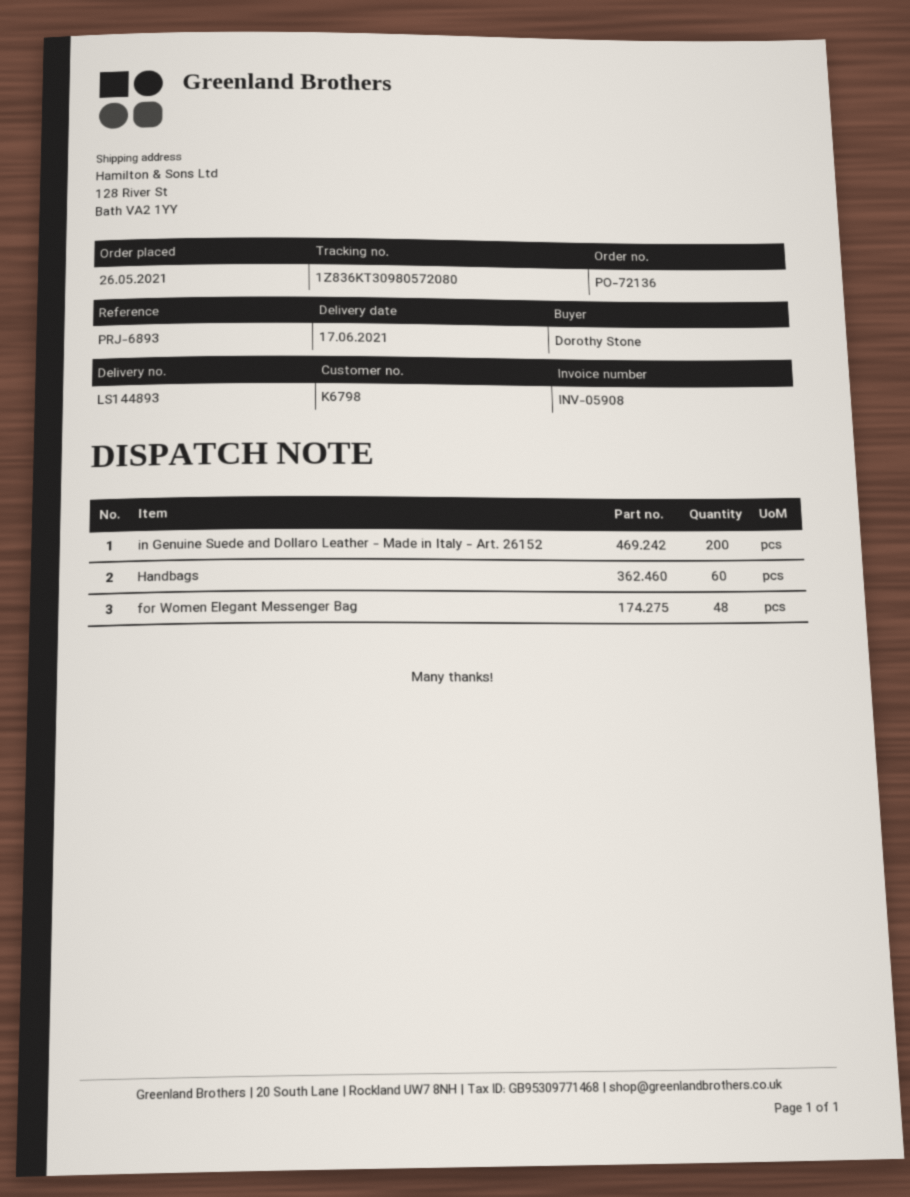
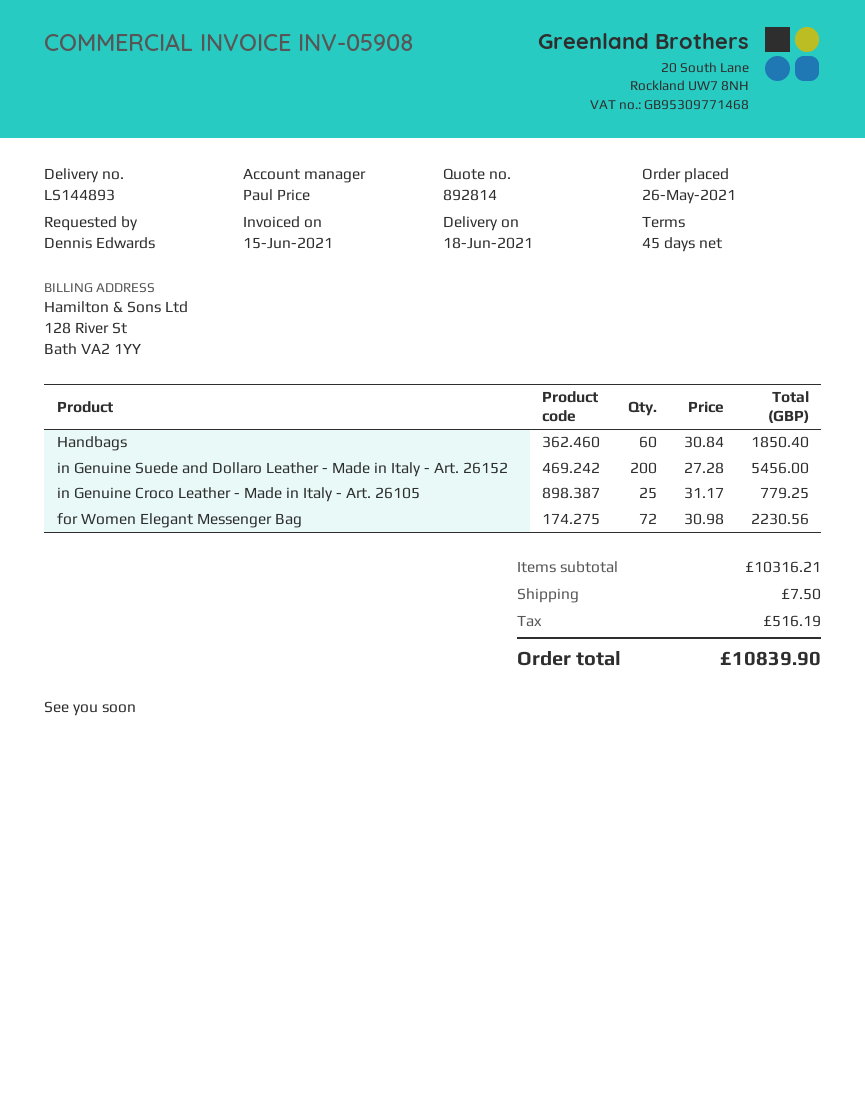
delivery date: 2021-06-17 -> 2021-06-18
ordered by: Dorothy Stone -> Dennis Edwards
for Women Elegant Messenger Bag: 48 -> 72
in Genuine Croco Leather - Made in Italy - Art. 26105: none -> 25

